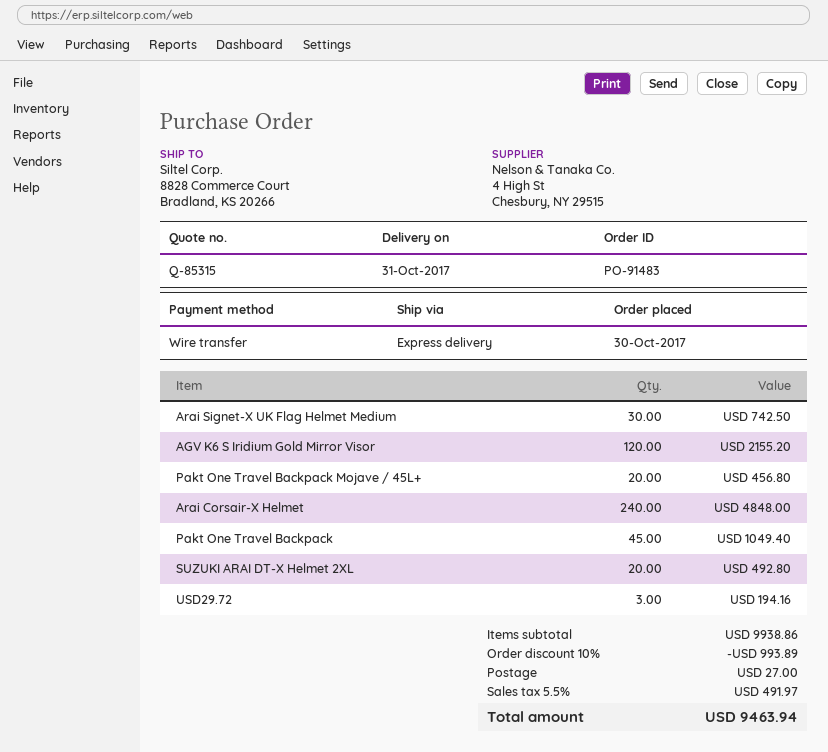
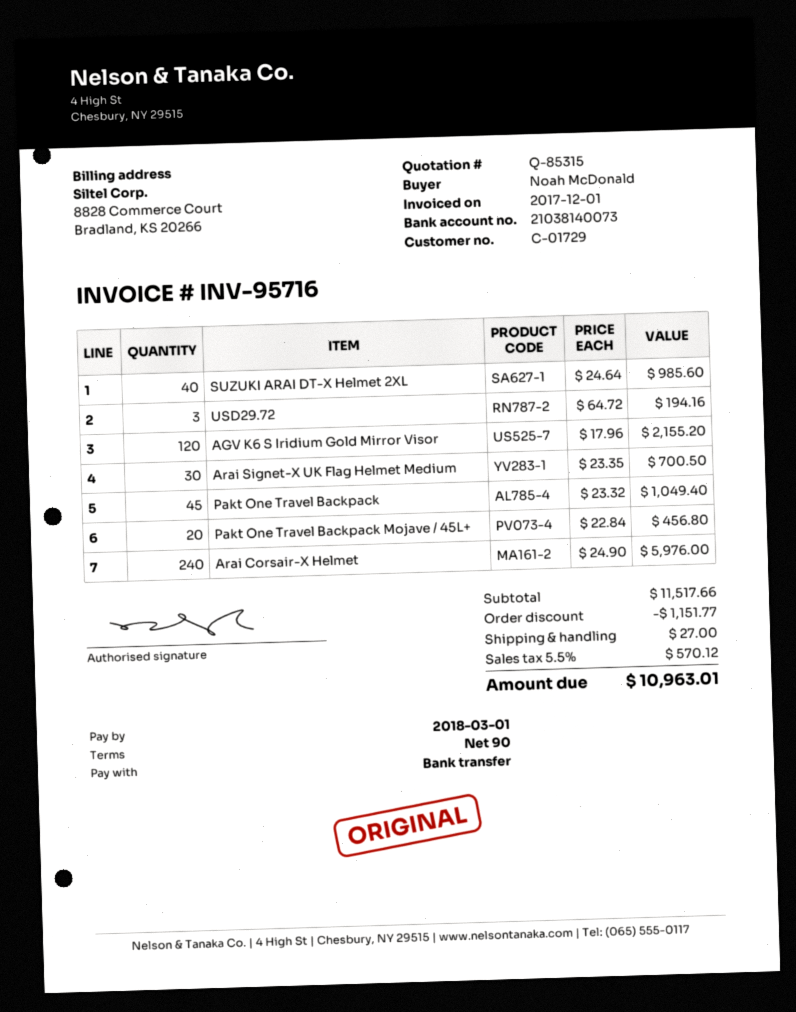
Arai Signet-X UK Flag Helmet Medium: 30 for 742.50 -> 30 for 700.50
Arai Corsair-X Helmet: 240 for 4848.00 -> 240 for 5976.00
SUZUKI ARAI DT-X Helmet 2XL: 20 for 492.80 -> 40 for 985.60
subtotal: 9938.86 -> 11517.66
discount: 993.89 -> 1151.77
tax: 5.5% = 491.97 -> 5.5% = 570.12
total: 9463.94 -> 10963.01

